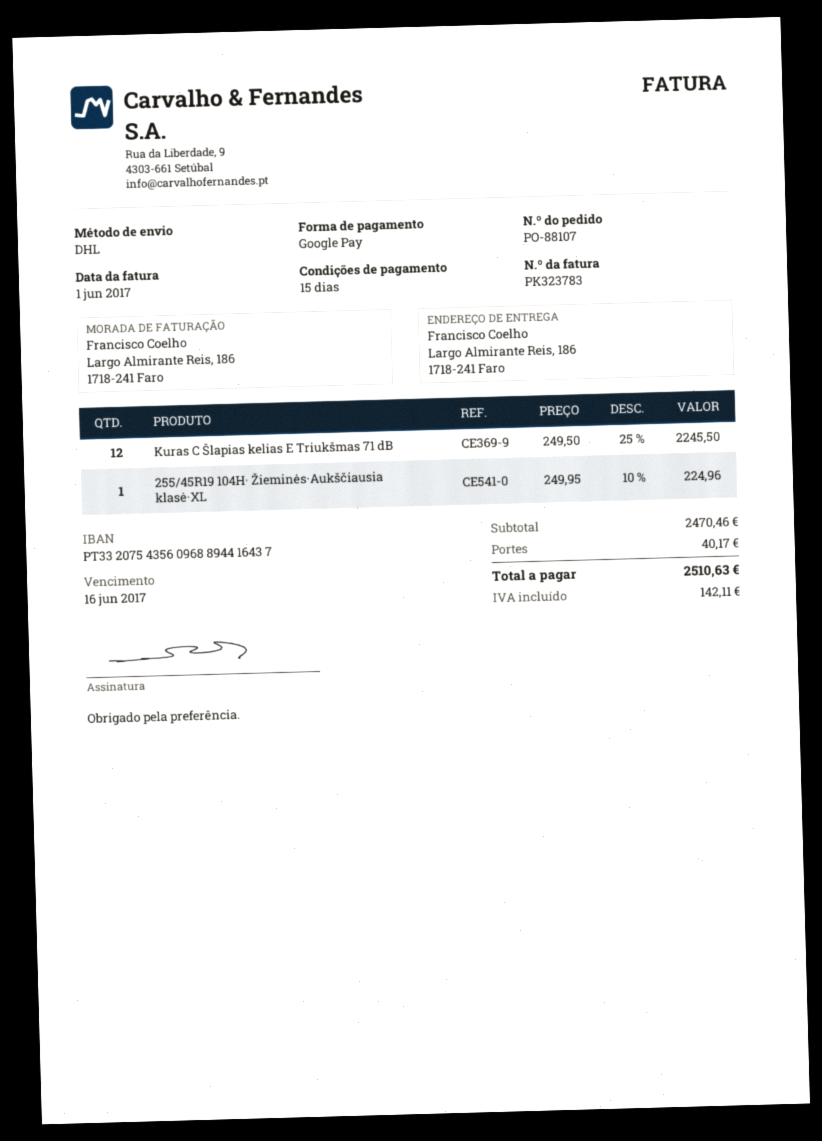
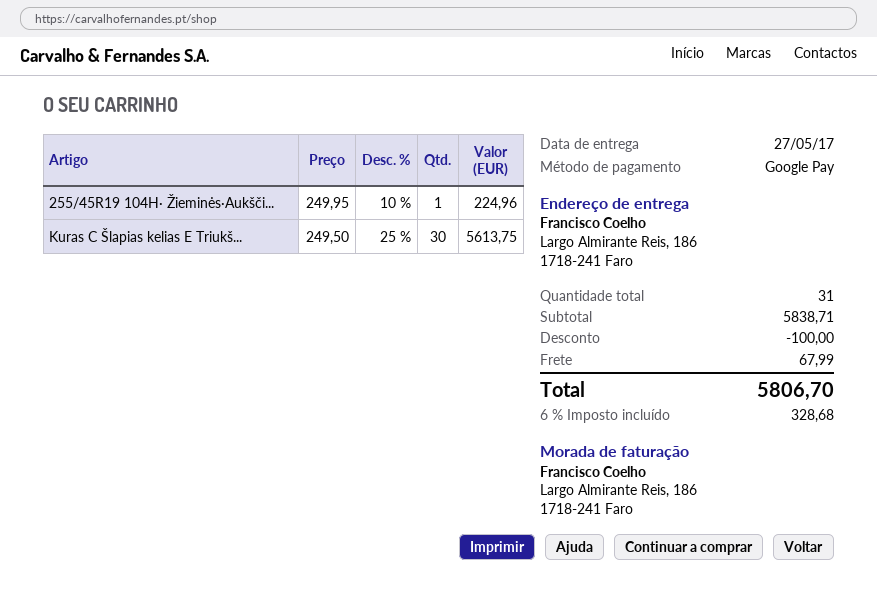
Kuras C Šlapias kelias E Triukšmas 71 dB: 12 x 249.50 - 25% = 2245.50 -> 30 x 249.50 - 25% = 5613.75
subtotal: 2470.46 -> 5838.71
discount: none -> 100.00
shipping: 40.17 -> 67.99
tax: 142.11 -> 328.68
total: 2510.63 -> 5806.70

